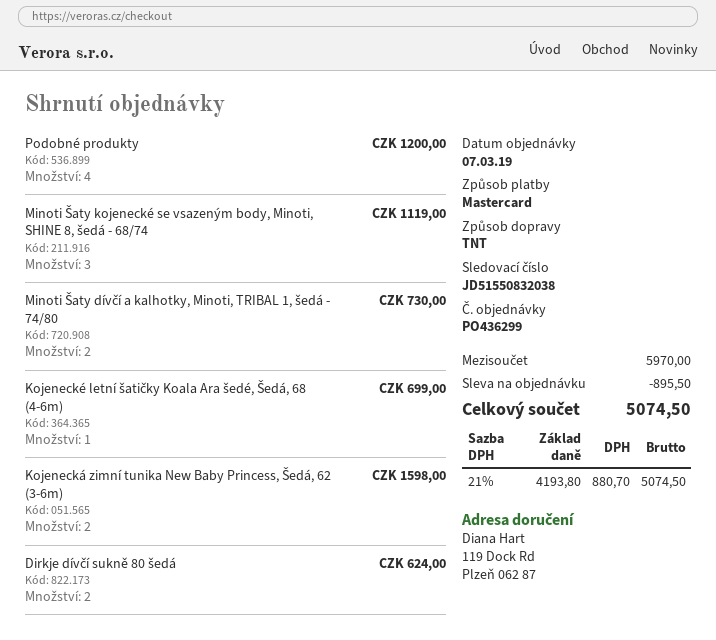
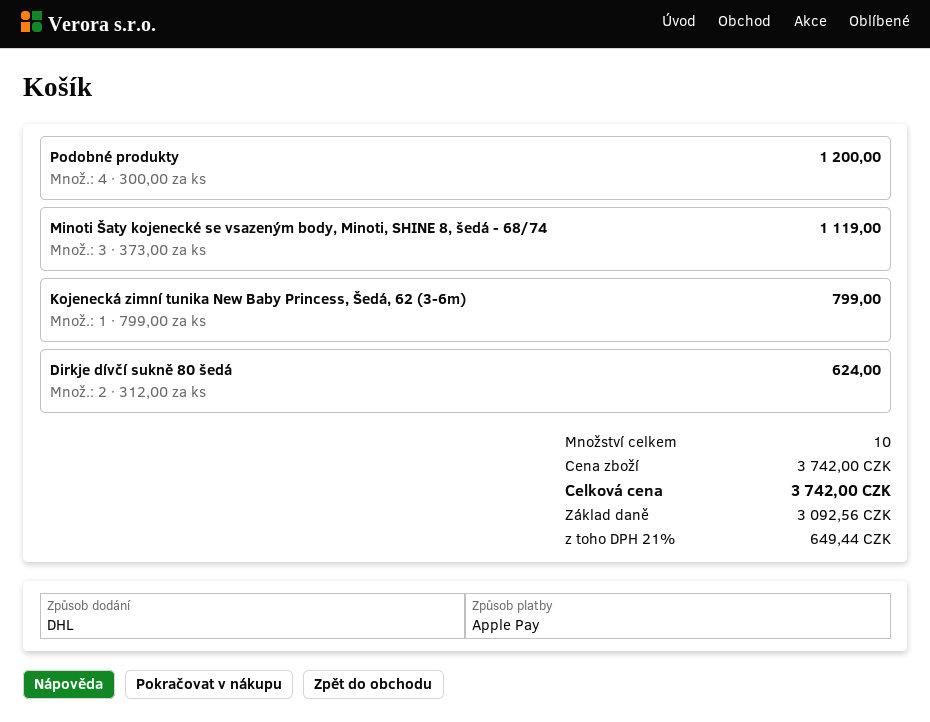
payment method: Mastercard -> Apple Pay
shipping method: TNT -> DHL
Minoti Šaty dívčí a kalhotky, Minoti, TRIBAL 1, šedá - 74/80: 2 for 730.00 -> none
Kojenecké letní šatičky Koala Ara šedé, Šedá, 68 (4-6m): 1 for 699.00 -> none
Kojenecká zimní tunika New Baby Princess, Šedá, 62 (3-6m): 2 for 1598.00 -> 1 for 799.00
subtotal: 5970.00 -> 3742.00
discount: 895.50 -> none
net: 4193.80 -> 3092.56
tax: 21% = 880.70 -> 21% = 649.44
total: 5074.50 -> 3742.00

